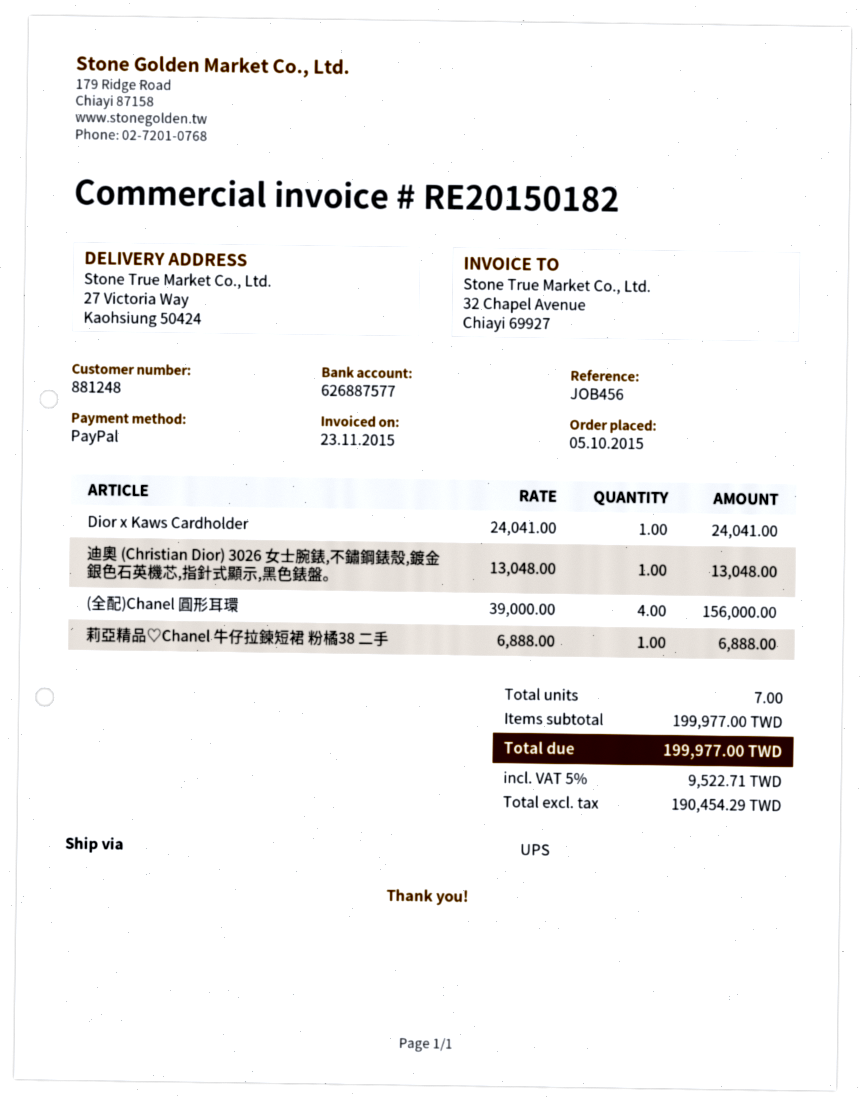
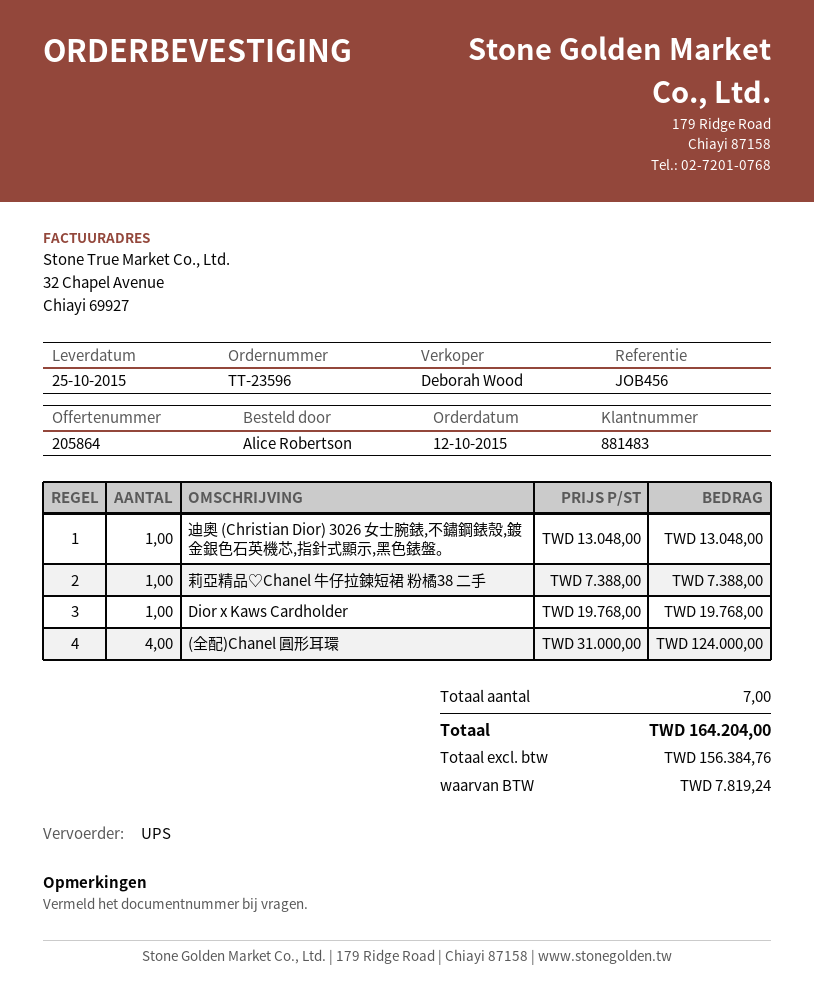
order date: 2015-10-05 -> 2015-10-12
customer number: 881248 -> 881483
Dior x Kaws Cardholder: 1 x 24041.00 = 24041.00 -> 1 x 19768.00 = 19768.00
(全配)Chanel 圓形耳環: 4 x 39000.00 = 156000.00 -> 4 x 31000.00 = 124000.00
莉亞精品♡Chanel 牛仔拉鍊短裙 粉橘38 二手: 1 x 6888.00 = 6888.00 -> 1 x 7388.00 = 7388.00
net: 190454.29 -> 156384.76
tax: 9522.71 -> 7819.24
total: 199977.00 -> 164204.00

